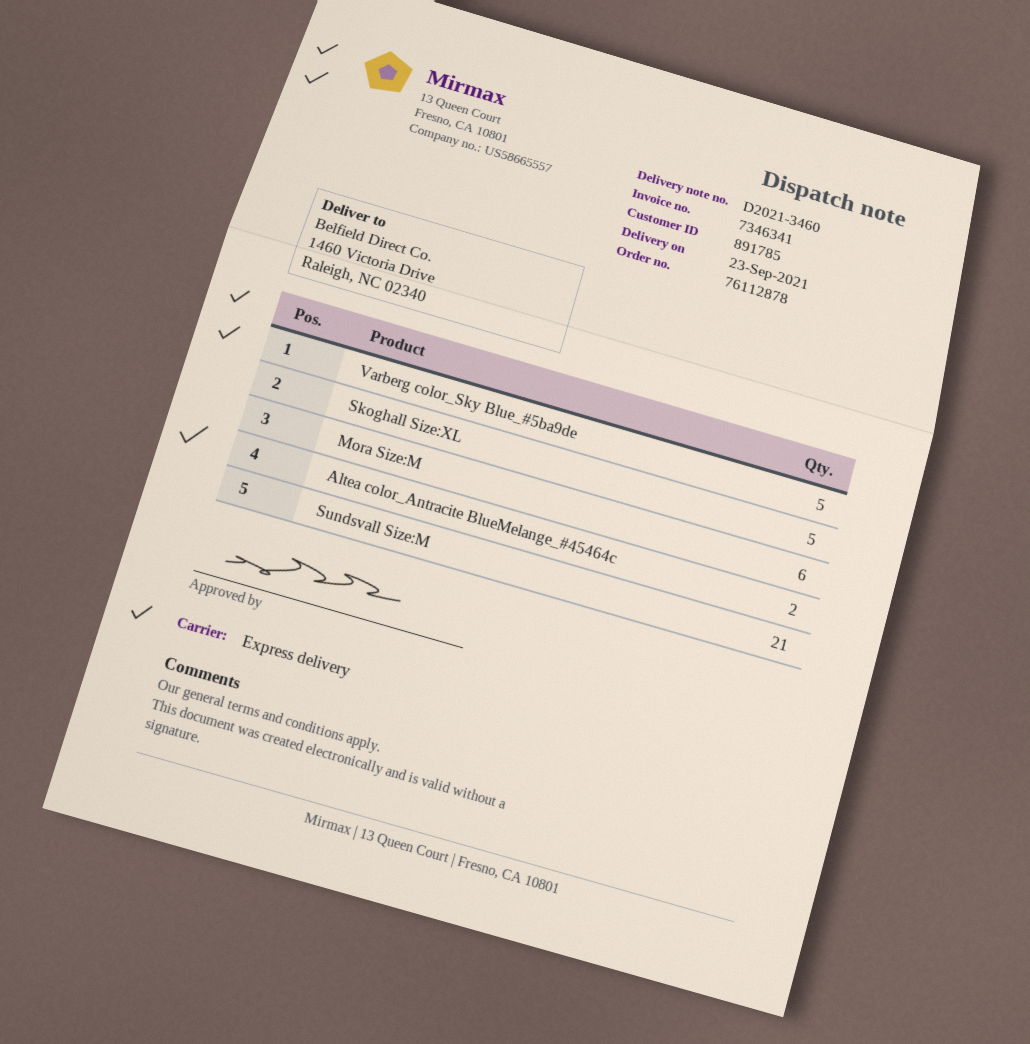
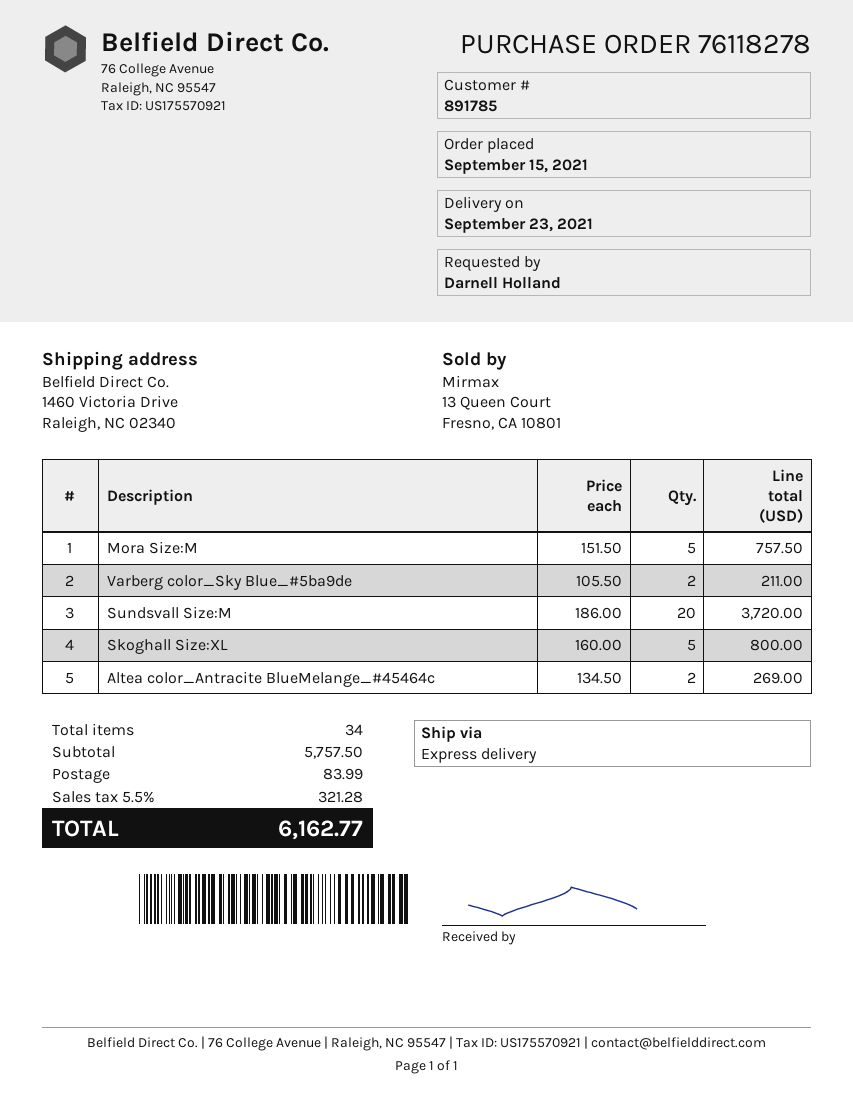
order number: 76112878 -> 76118278
Varberg color_Sky Blue_#5ba9de: 5 -> 2
Mora Size:M: 6 -> 5
Sundsvall Size:M: 21 -> 20

